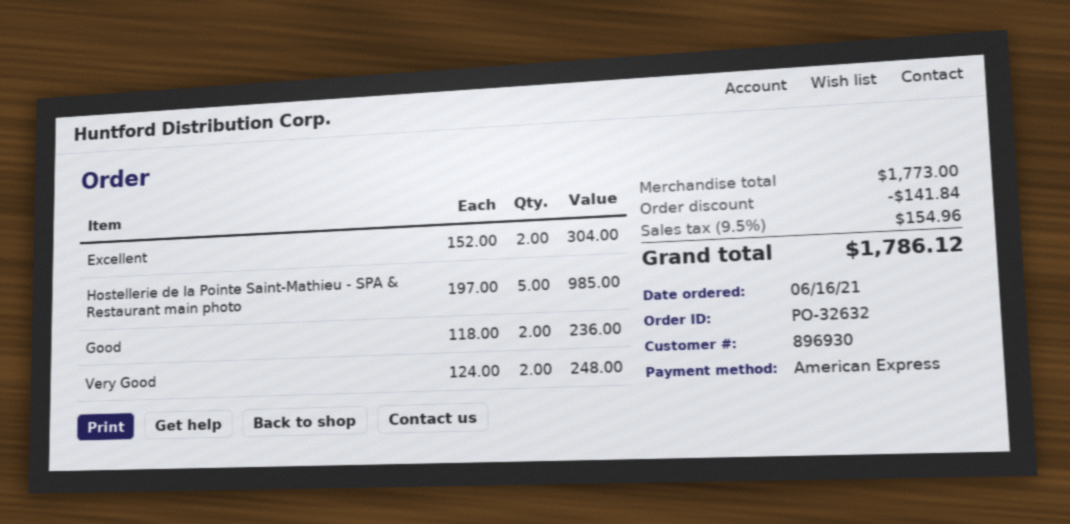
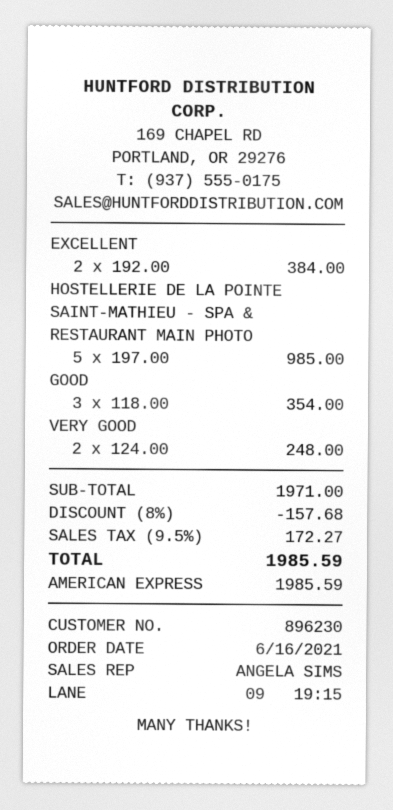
customer number: 896930 -> 896230
Excellent: 2 x 152.00 = 304.00 -> 2 x 192.00 = 384.00
Good: 2 x 118.00 = 236.00 -> 3 x 118.00 = 354.00
subtotal: 1773.00 -> 1971.00
discount: 141.84 -> 157.68
tax: 9.5% = 154.96 -> 9.5% = 172.27
total: 1786.12 -> 1985.59

